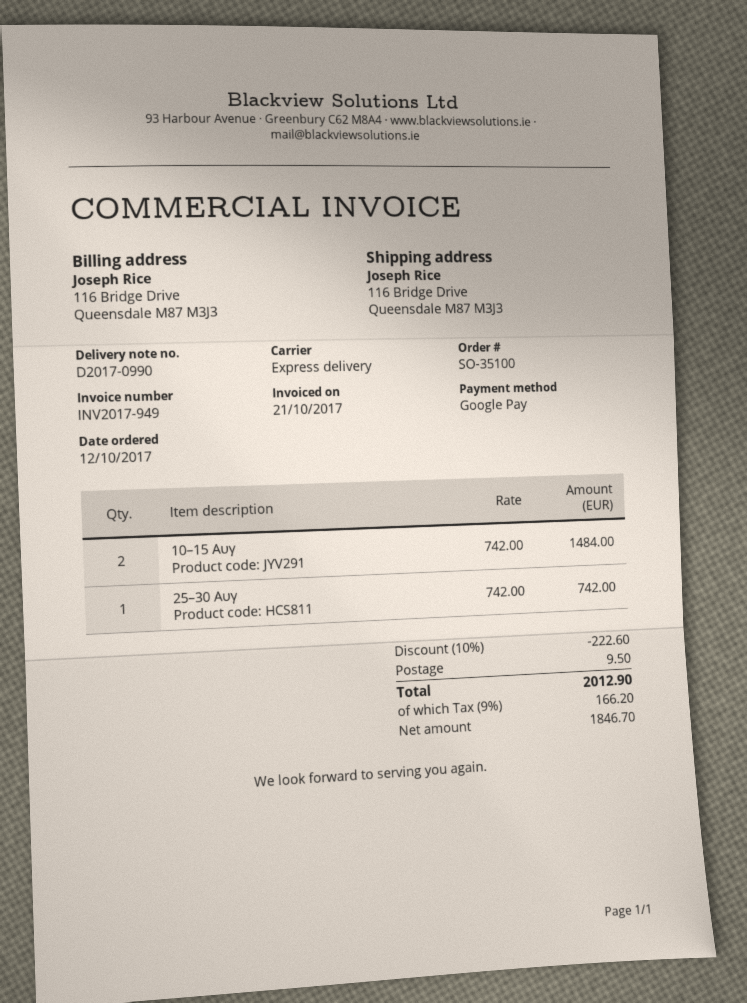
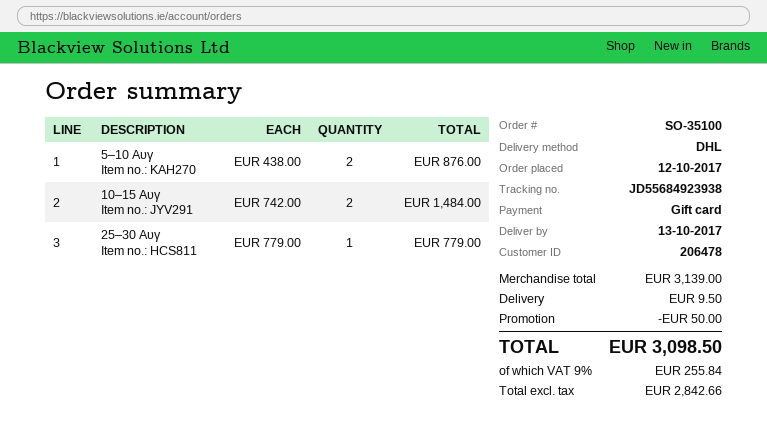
payment method: Google Pay -> gift card
shipping method: express -> DHL
25–30 Αυγ: 1 x 742.00 = 742.00 -> 1 x 779.00 = 779.00
5–10 Αυγ: none -> 2 x 438.00 = 876.00
discount: 222.60 -> 50.00
net: 1846.70 -> 2842.66
tax: 9% = 166.20 -> 9% = 255.84
total: 2012.90 -> 3098.50

